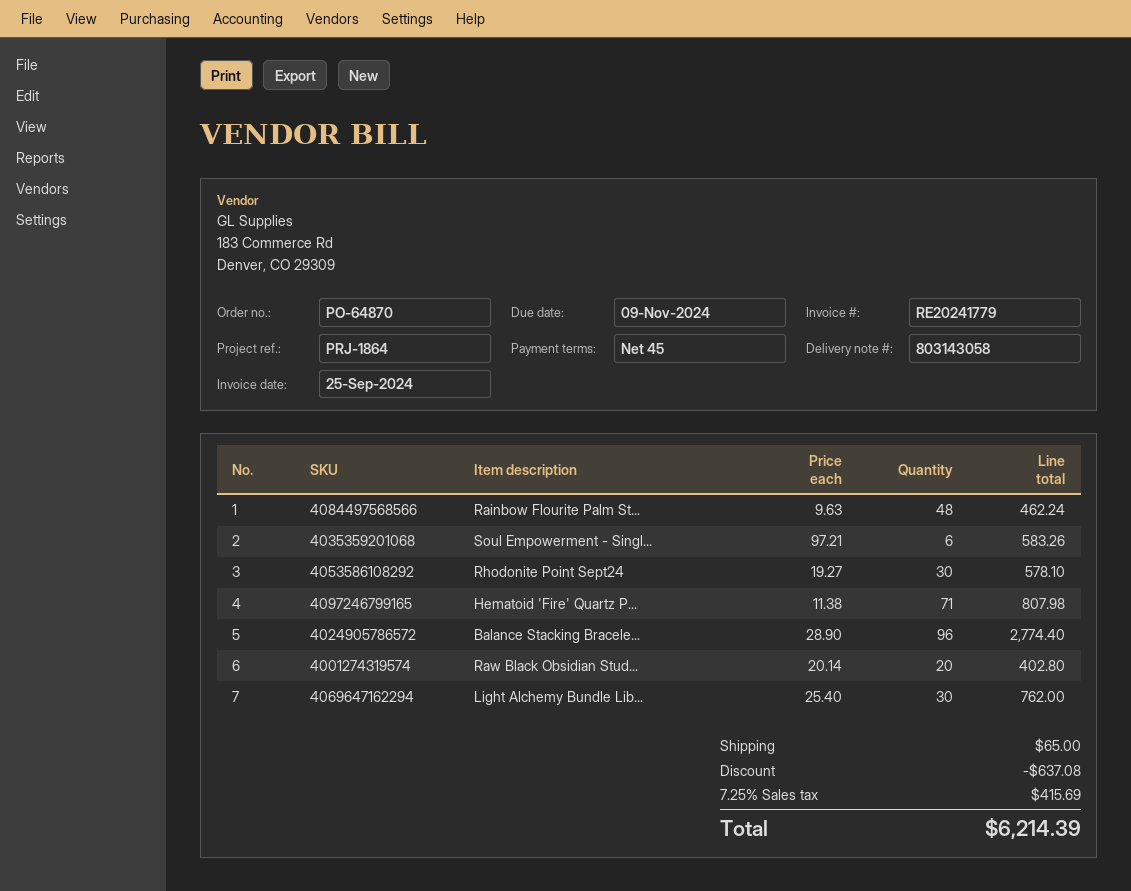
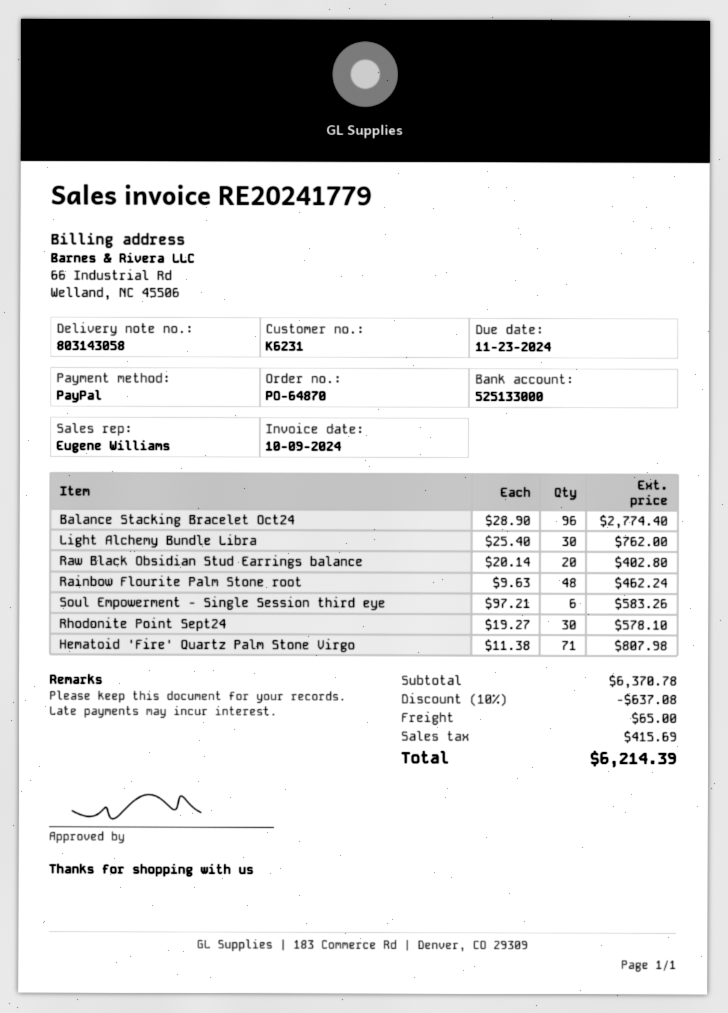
invoice date: 2024-09-25 -> 2024-10-09
due date: 2024-11-09 -> 2024-11-23

